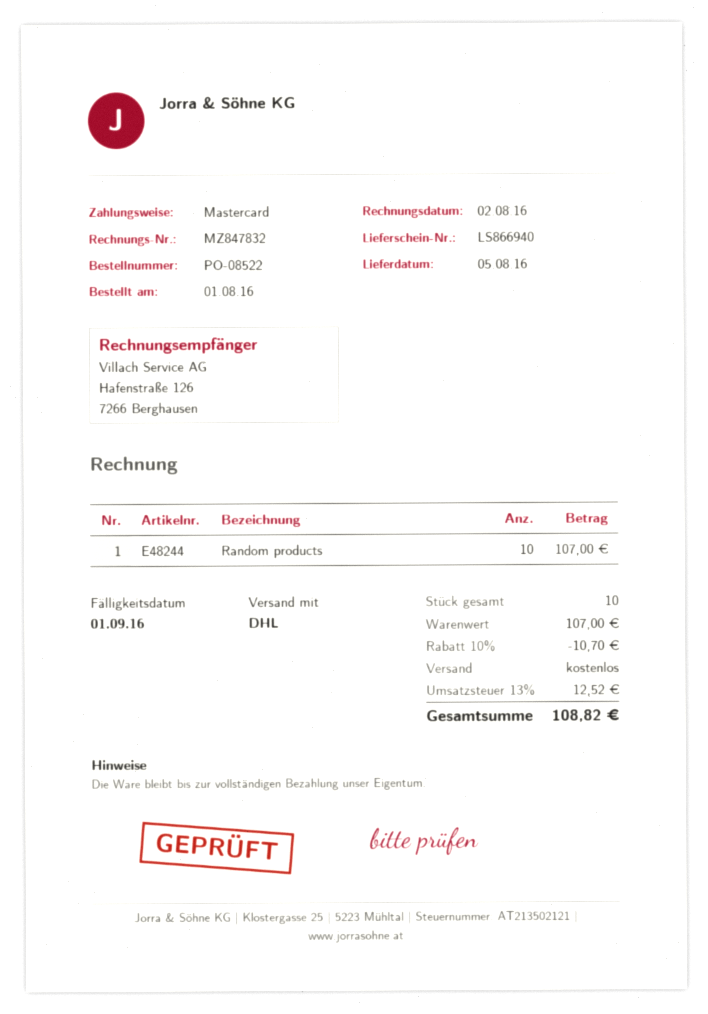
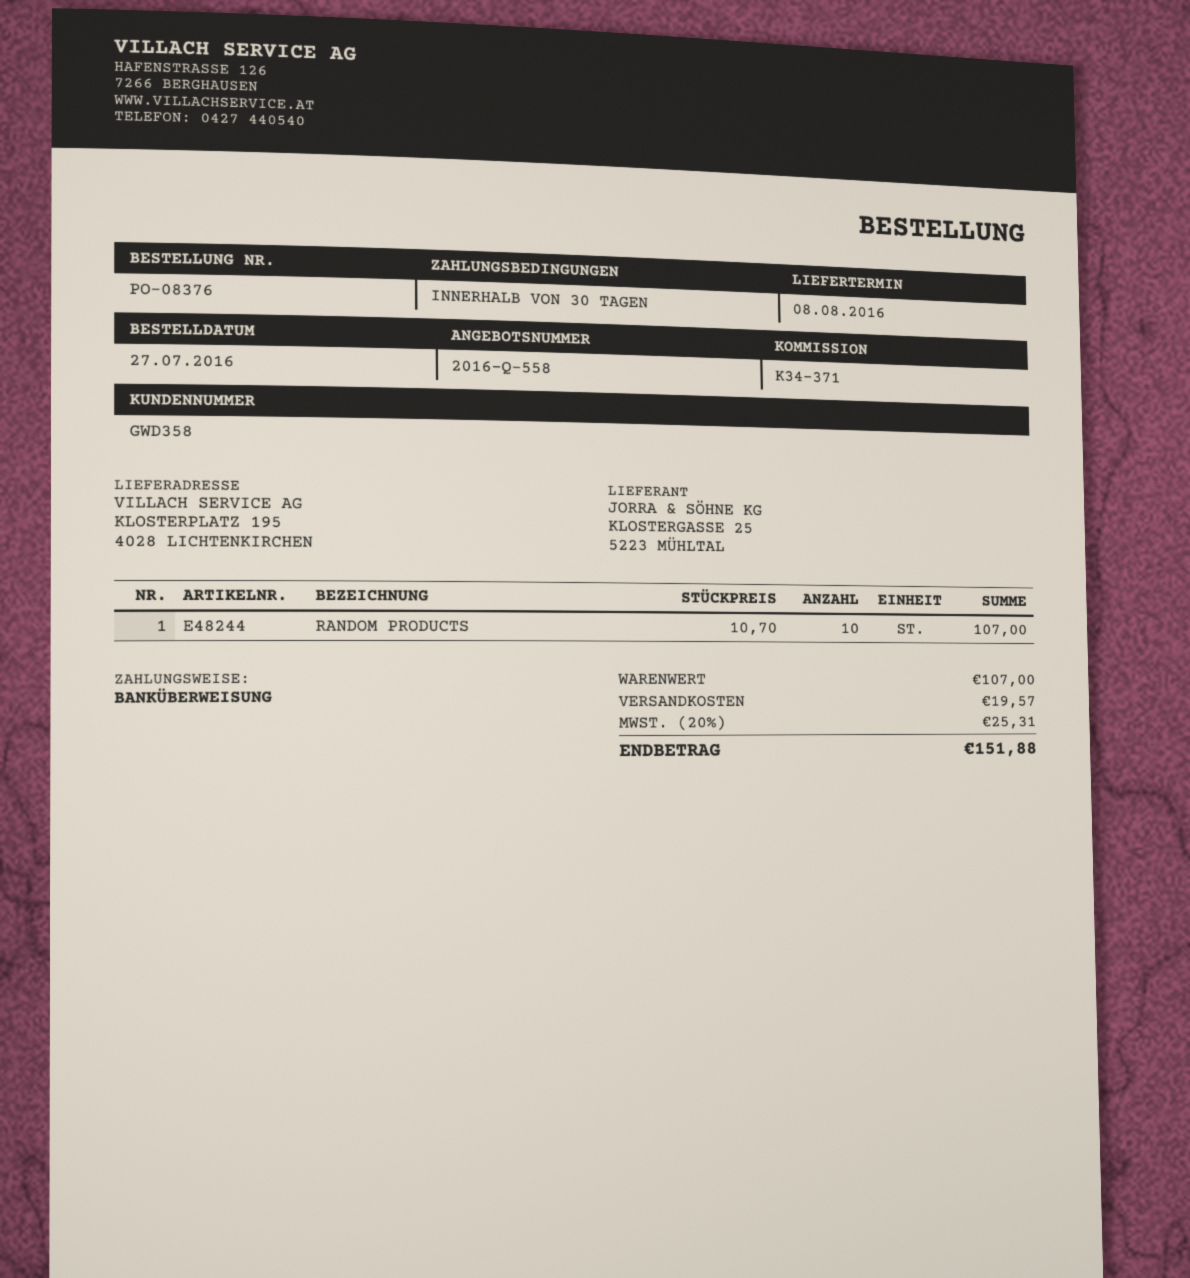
order number: PO-08522 -> PO-08376
order date: 2016-08-01 -> 2016-07-27
delivery date: 2016-08-05 -> 2016-08-08
payment method: Mastercard -> bank transfer
discount: 10% = 10.70 -> none
shipping: 0.00 -> 19.57
tax: 13% = 12.52 -> 20% = 25.31
total: 108.82 -> 151.88

